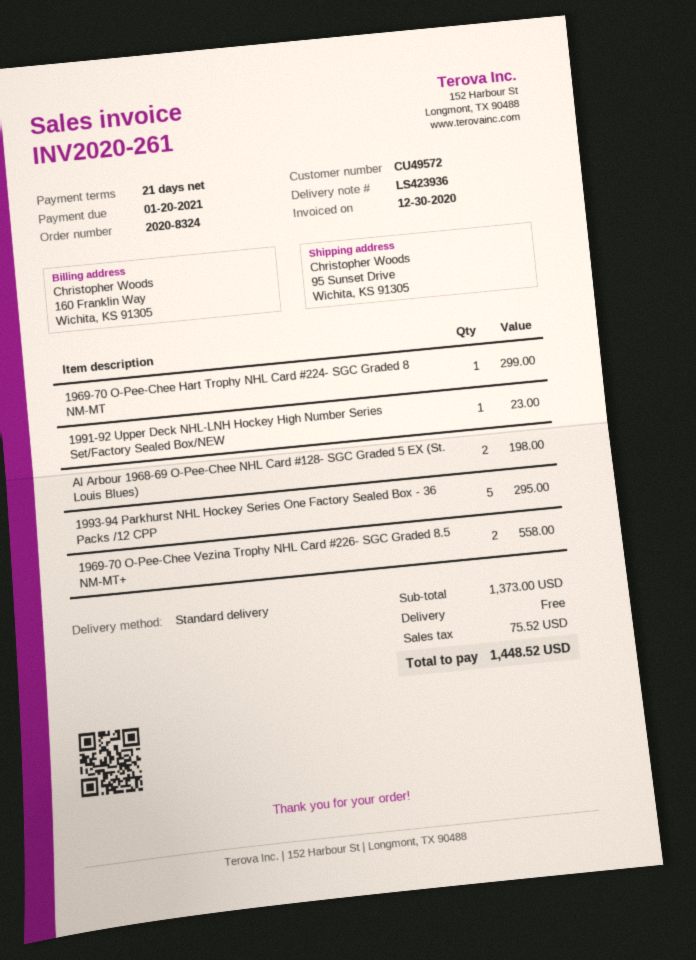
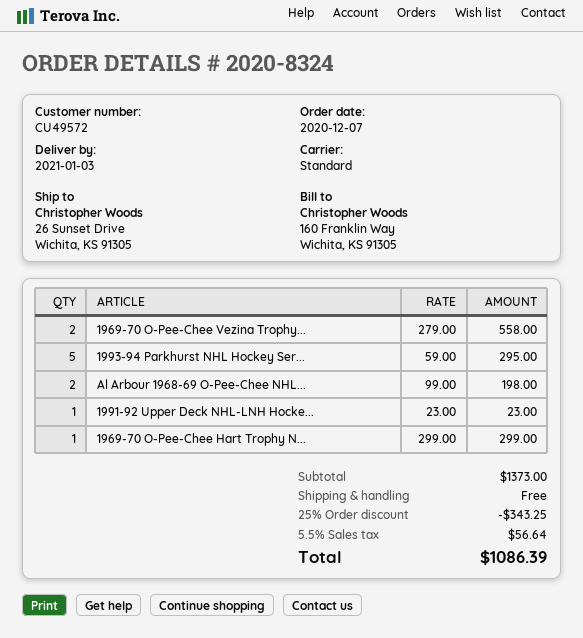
ship to: 95 Sunset Drive, Wichita, KS 91305 -> 26 Sunset Drive, Wichita, KS 91305
discount: none -> 25% = 343.25
tax: 75.52 -> 56.64
total: 1448.52 -> 1086.39

